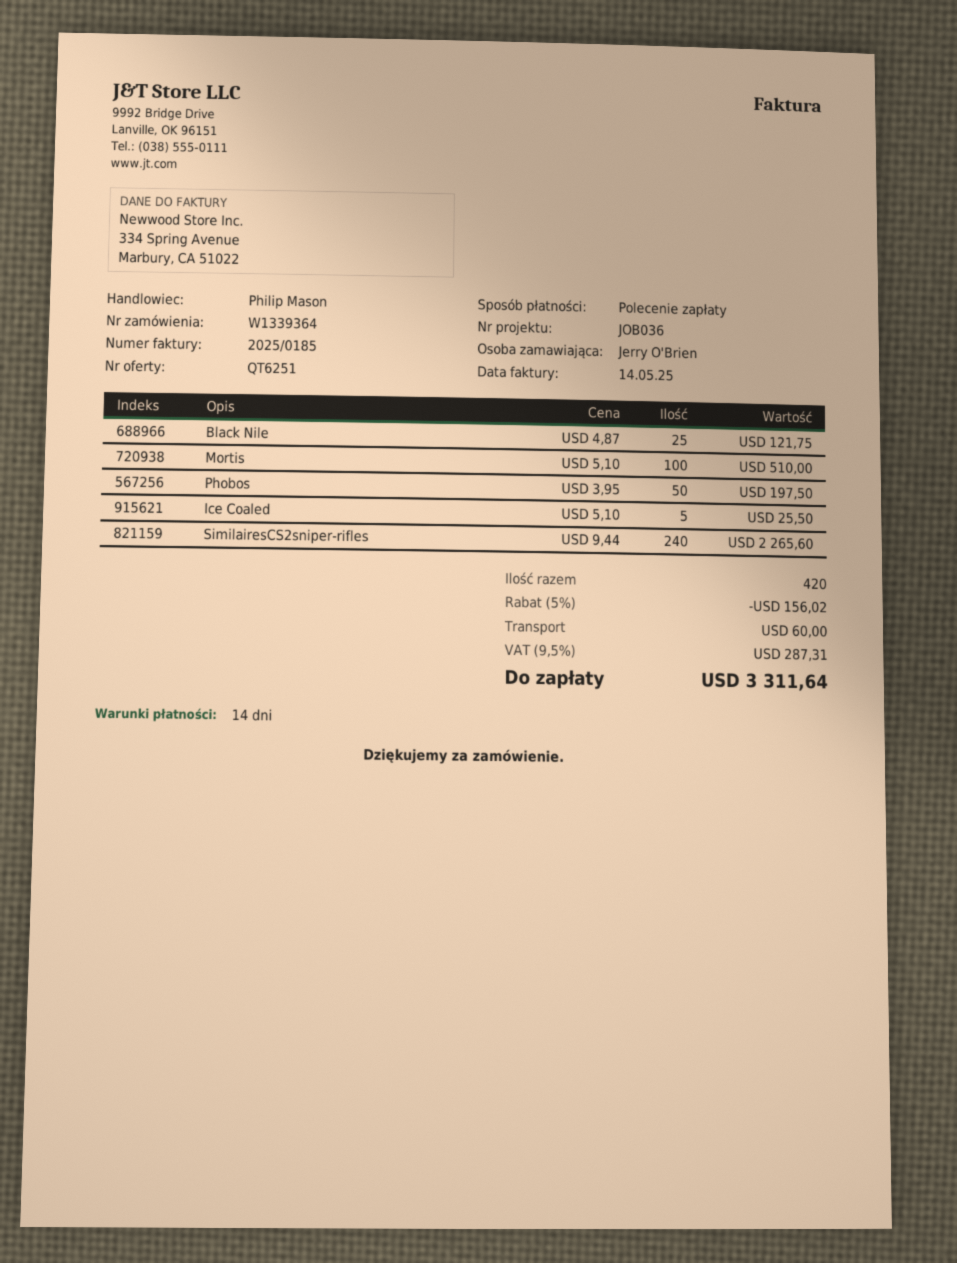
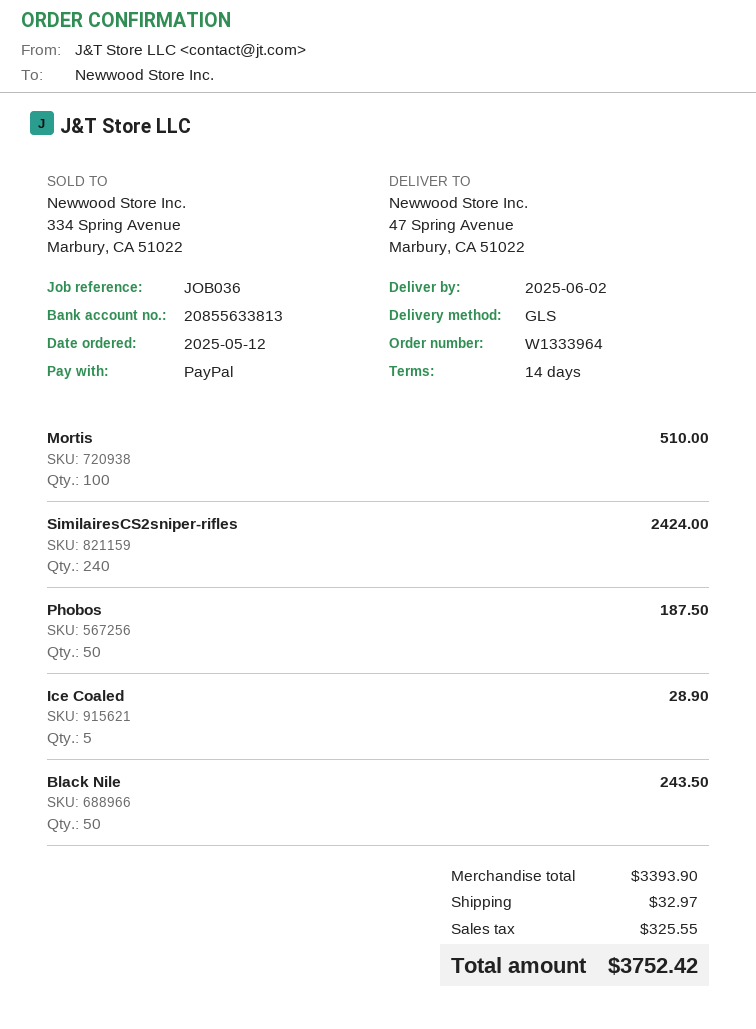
order number: W1339364 -> W1333964
payment method: direct debit -> PayPal
Black Nile: 25 for 121.75 -> 50 for 243.50
Phobos: 50 for 197.50 -> 50 for 187.50
Ice Coaled: 5 for 25.50 -> 5 for 28.90
SimilairesCS2sniper-rifles: 240 for 2265.60 -> 240 for 2424.00
discount: 5% = 156.02 -> none
shipping: 60.00 -> 32.97
tax: 287.31 -> 325.55
total: 3311.64 -> 3752.42

